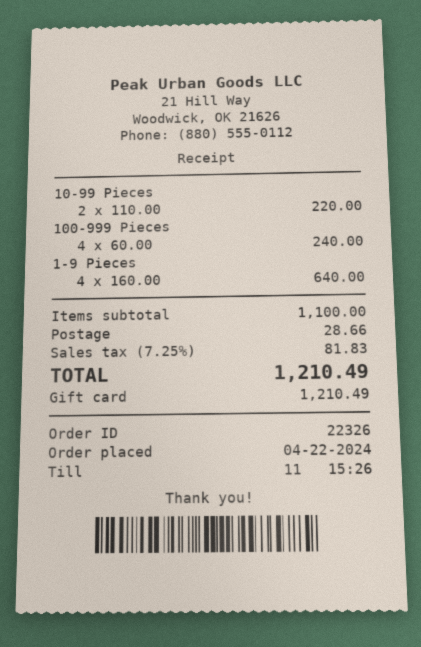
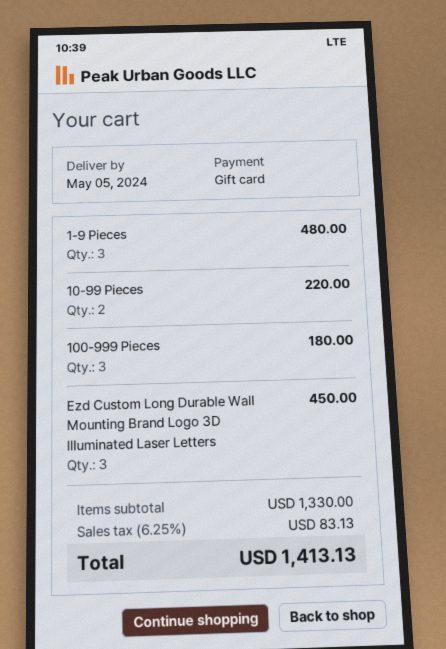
100-999 Pieces: 4 for 240.00 -> 3 for 180.00
1-9 Pieces: 4 for 640.00 -> 3 for 480.00
Ezd Custom Long Durable Wall Mounting Brand Logo 3D Illuminated Laser Letters: none -> 3 for 450.00
subtotal: 1100.00 -> 1330.00
shipping: 28.66 -> none
tax: 7.25% = 81.83 -> 6.25% = 83.13
total: 1210.49 -> 1413.13

